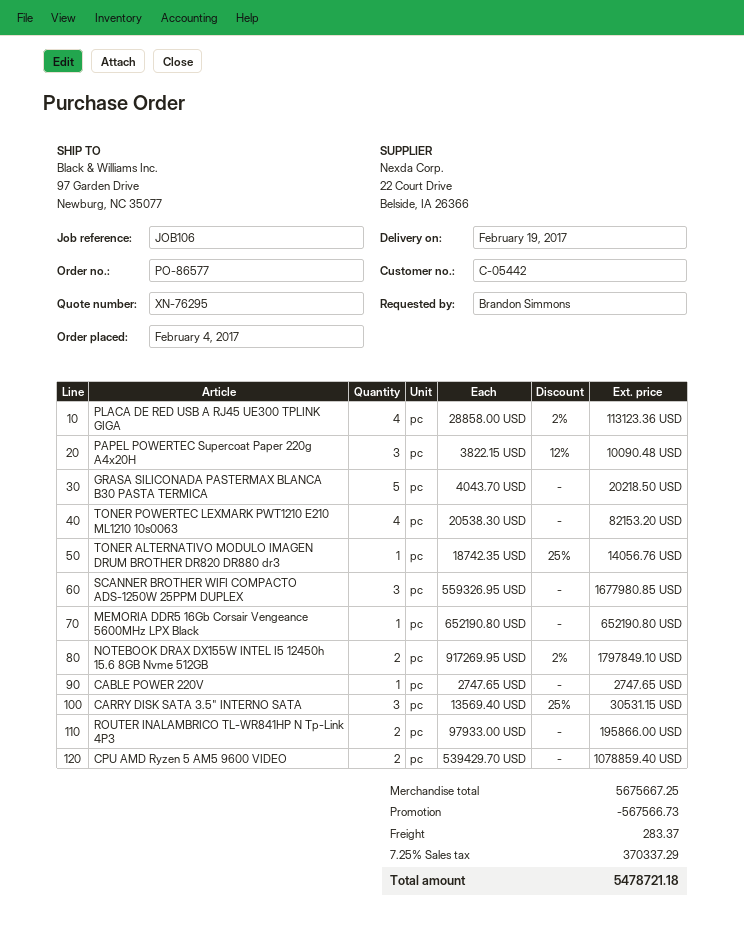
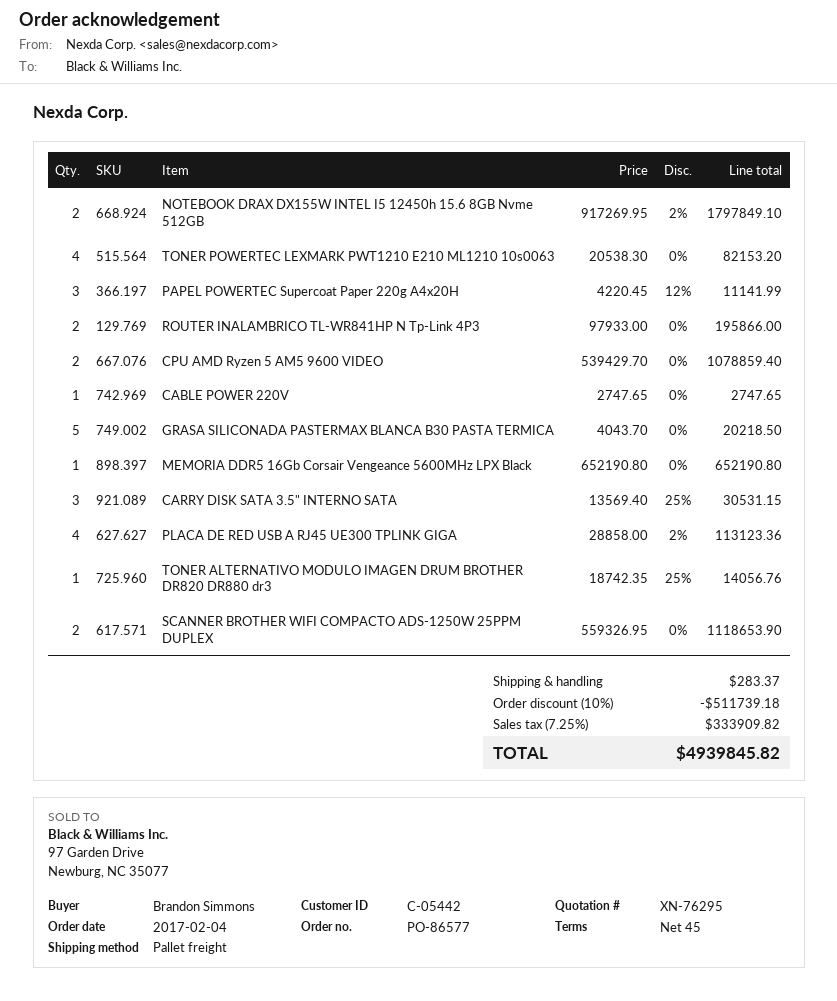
PAPEL POWERTEC Supercoat Paper 220g A4x20H: 3 x 3822.15 - 12% = 10090.48 -> 3 x 4220.45 - 12% = 11141.99
SCANNER BROTHER WIFI COMPACTO ADS-1250W 25PPM DUPLEX: 3 x 559326.95 = 1677980.85 -> 2 x 559326.95 = 1118653.90
discount: 567566.73 -> 511739.18
tax: 7.25% = 370337.29 -> 7.25% = 333909.82
total: 5478721.18 -> 4939845.82

